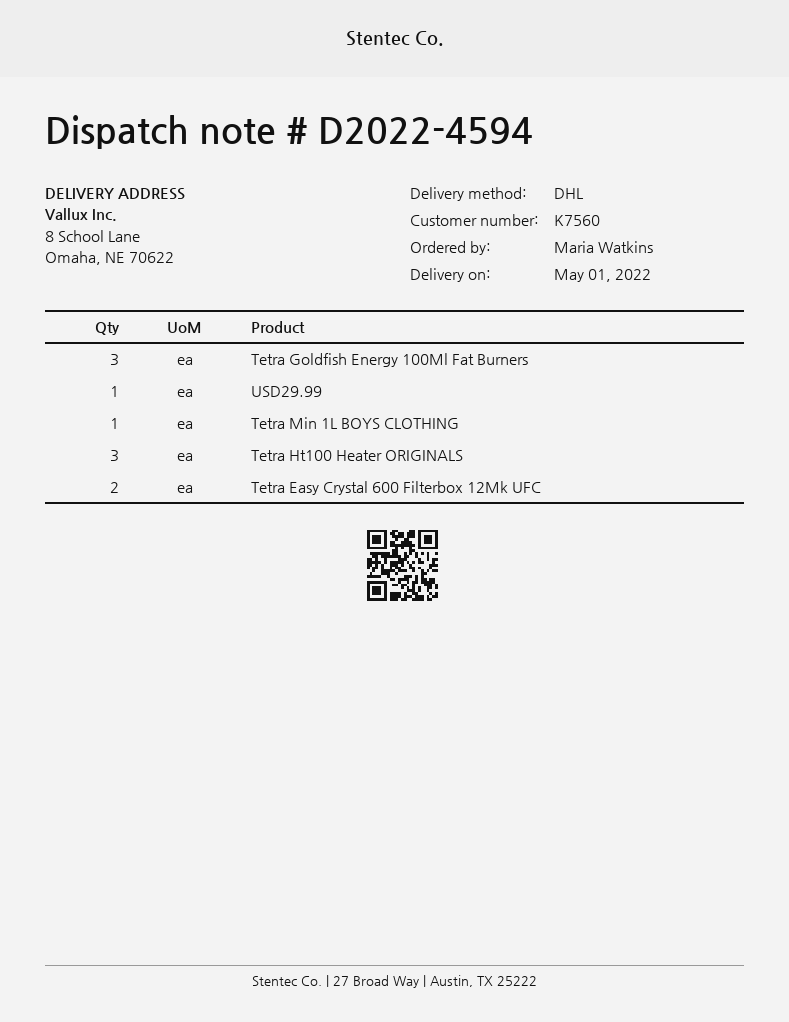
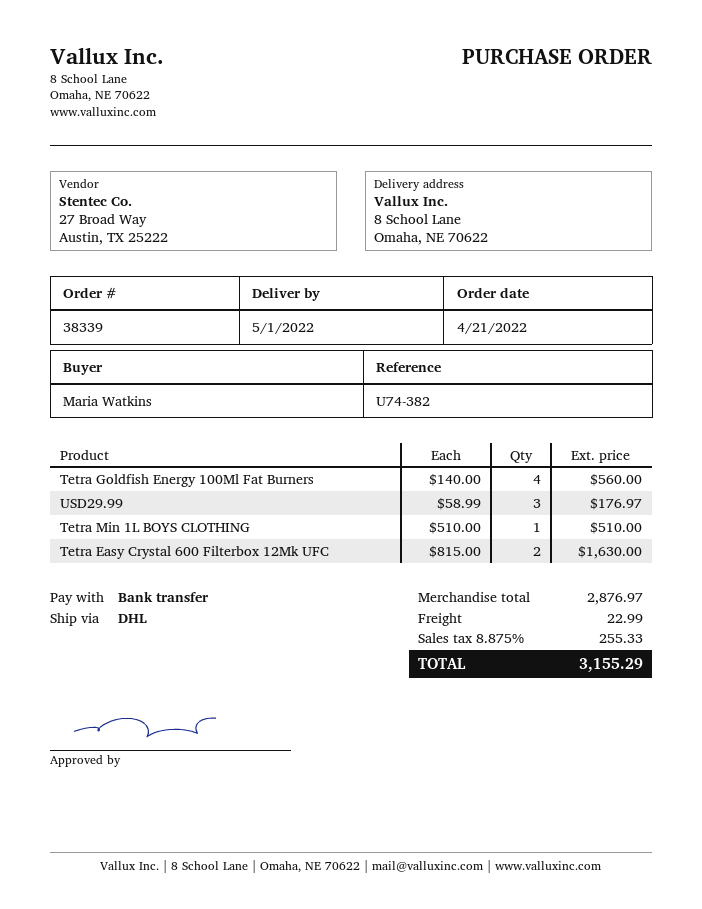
Tetra Goldfish Energy 100Ml Fat Burners: 3 -> 4
USD29.99: 1 -> 3
Tetra Ht100 Heater ORIGINALS: 3 -> none

